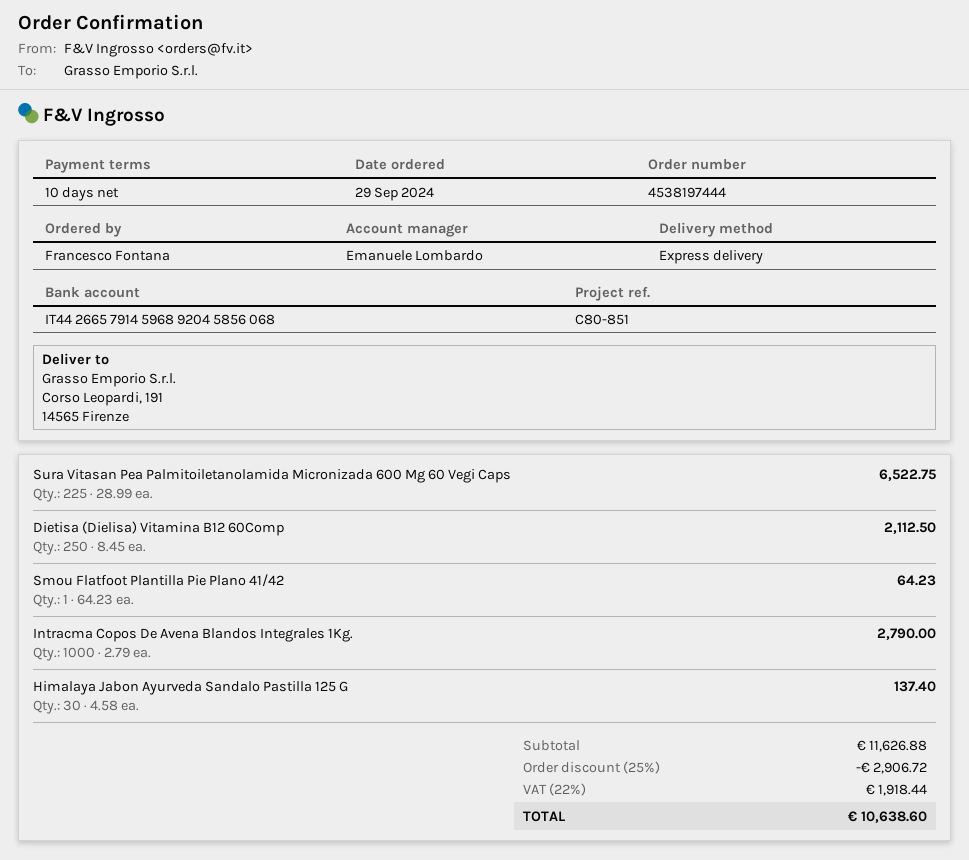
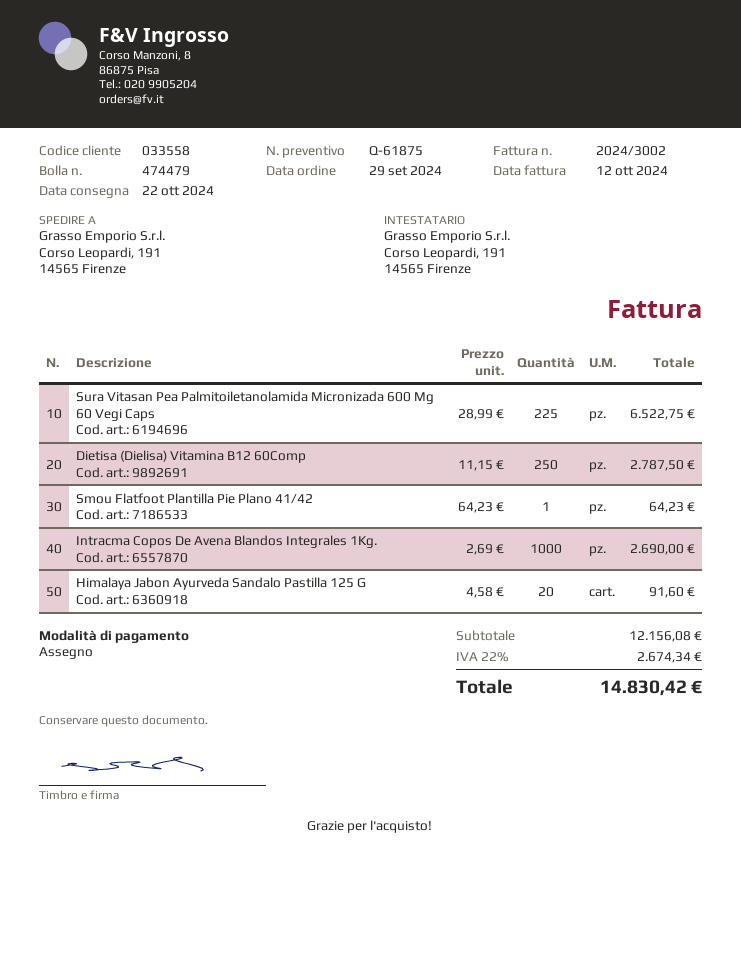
Dietisa (Dielisa) Vitamina B12 60Comp: 250 x 8.45 = 2112.50 -> 250 x 11.15 = 2787.50
Intracma Copos De Avena Blandos Integrales 1Kg.: 1000 x 2.79 = 2790.00 -> 1000 x 2.69 = 2690.00
Himalaya Jabon Ayurveda Sandalo Pastilla 125 G: 30 x 4.58 = 137.40 -> 20 x 4.58 = 91.60
subtotal: 11626.88 -> 12156.08
discount: 25% = 2906.72 -> none
tax: 22% = 1918.44 -> 22% = 2674.34
total: 10638.60 -> 14830.42

